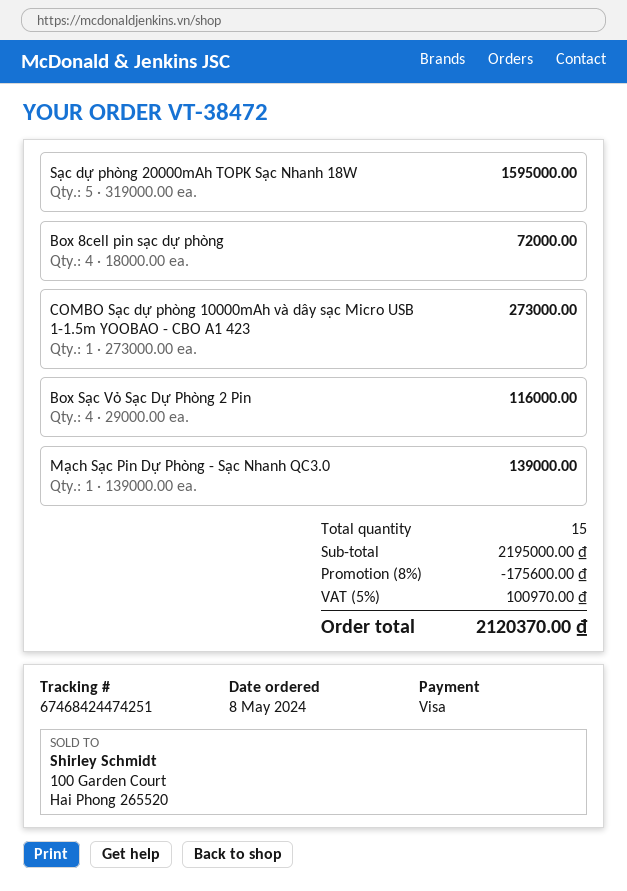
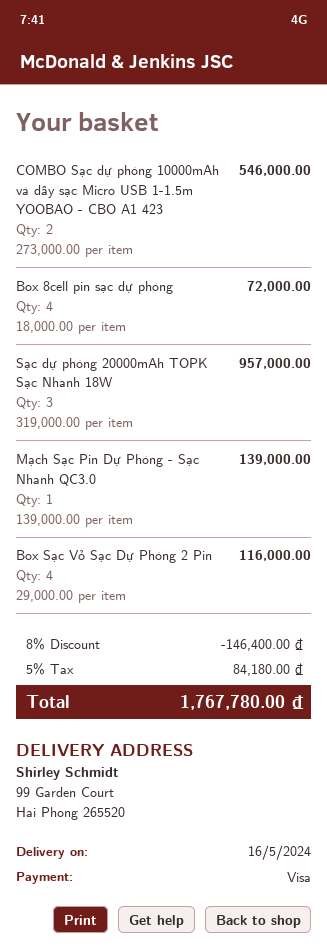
Sạc dự phòng 20000mAh TOPK Sạc Nhanh 18W: 5 x 319000.00 = 1595000.00 -> 3 x 319000.00 = 957000.00
COMBO Sạc dự phòng 10000mAh và dây sạc Micro USB 1-1.5m YOOBAO - CBO A1 423: 1 x 273000.00 = 273000.00 -> 2 x 273000.00 = 546000.00
discount: 8% = 175600.00 -> 8% = 146400.00
tax: 5% = 100970.00 -> 5% = 84180.00
total: 2120370.00 -> 1767780.00

